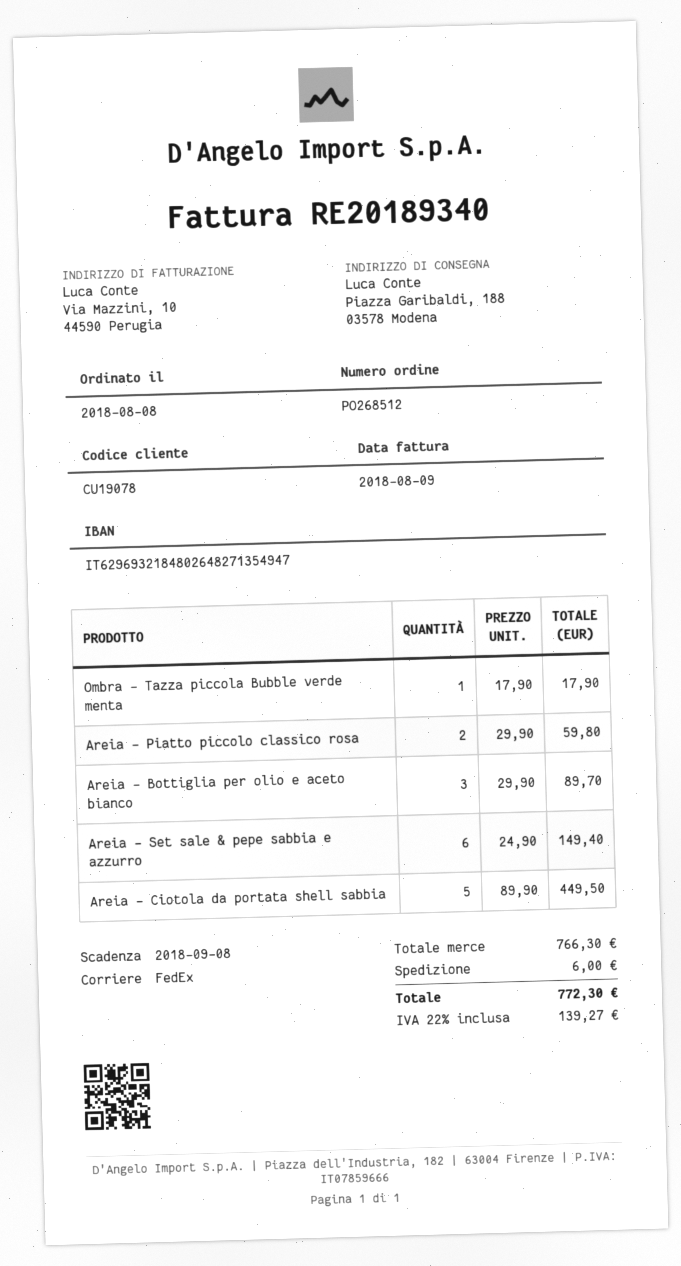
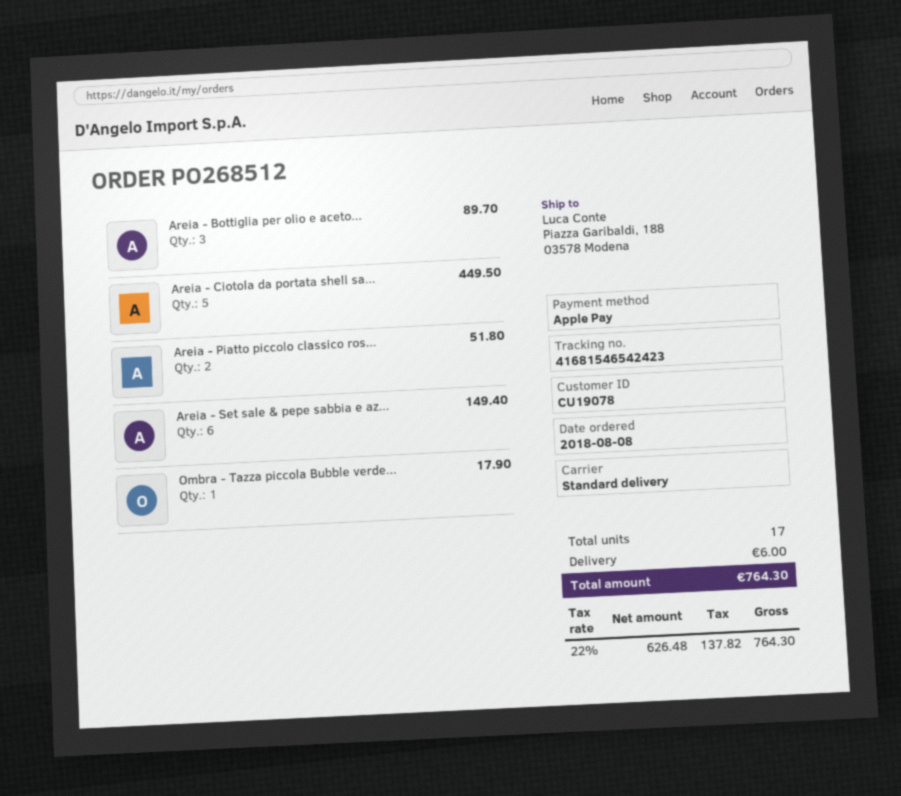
shipping method: FedEx -> standard
Areia - Piatto piccolo classico rosa: 2 for 59.80 -> 2 for 51.80
tax: 22% = 139.27 -> 22% = 137.82
total: 772.30 -> 764.30

